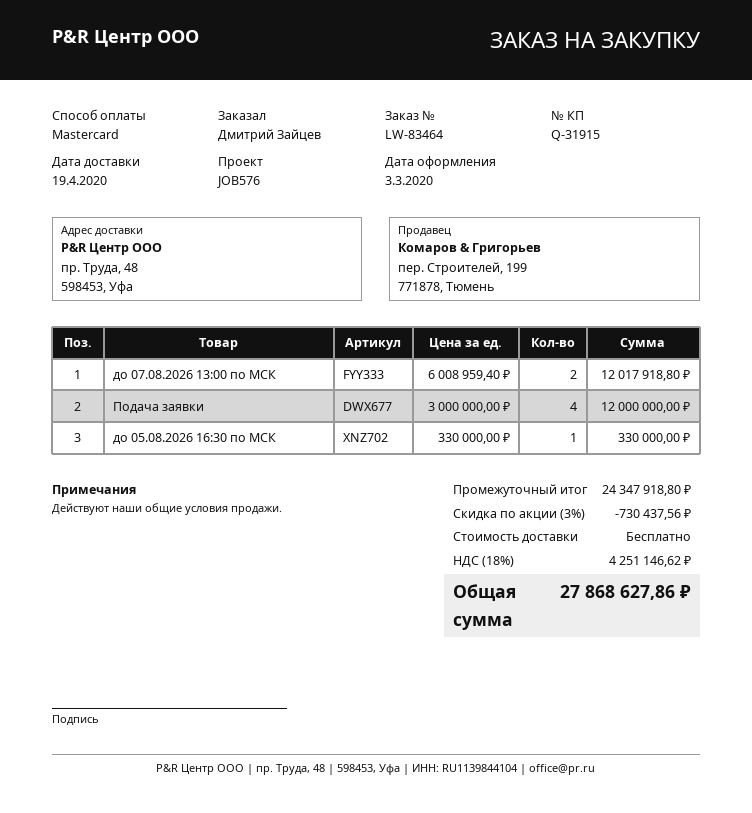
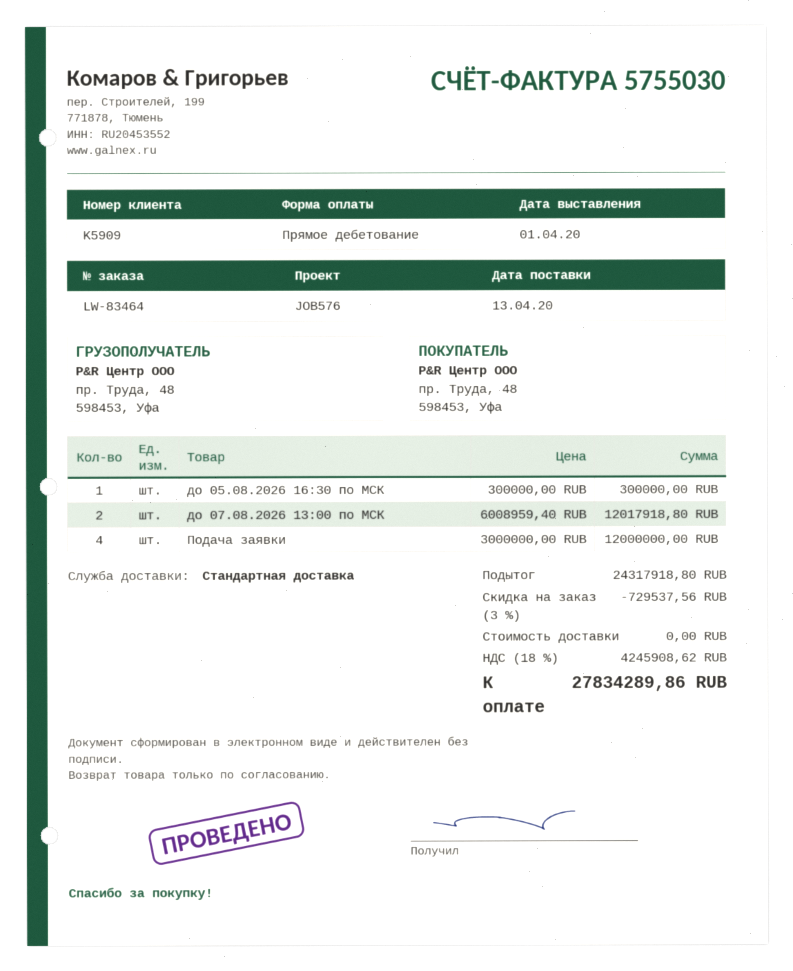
delivery date: 2020-04-19 -> 2020-04-13
payment method: Mastercard -> direct debit
до 05.08.2026 16:30 по МСК: 1 x 330000.00 = 330000.00 -> 1 x 300000.00 = 300000.00
subtotal: 24347918.80 -> 24317918.80
discount: 3% = 730437.56 -> 3% = 729537.56
tax: 18% = 4251146.62 -> 18% = 4245908.62
total: 27868627.86 -> 27834289.86

